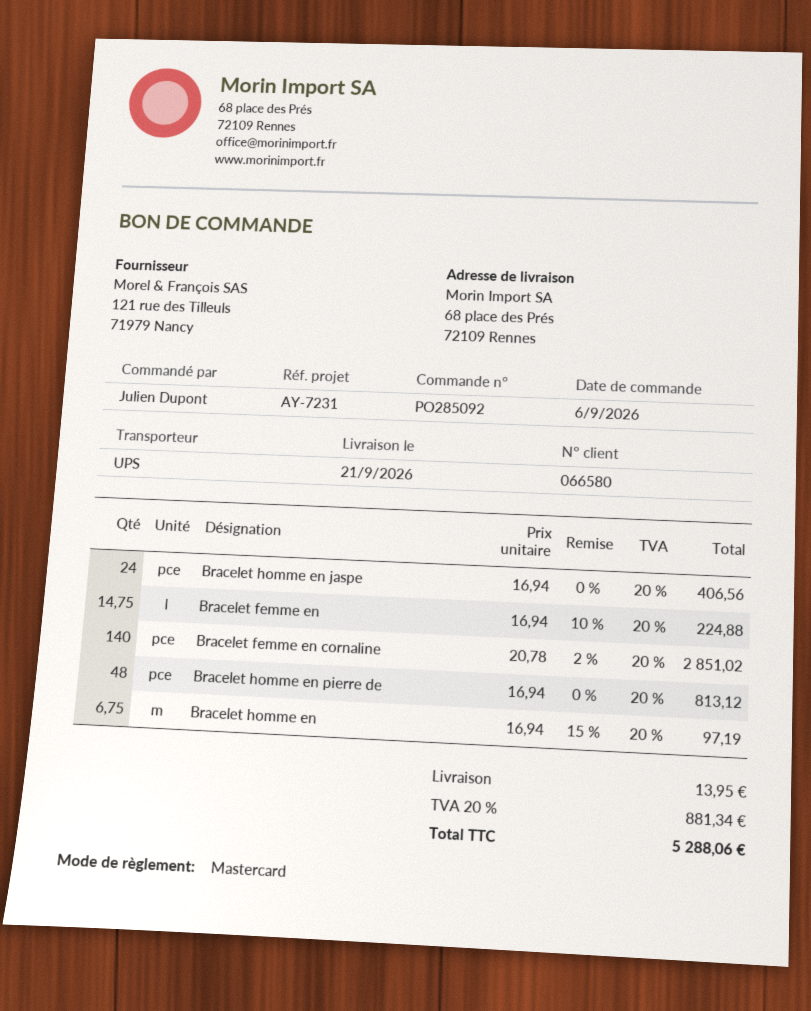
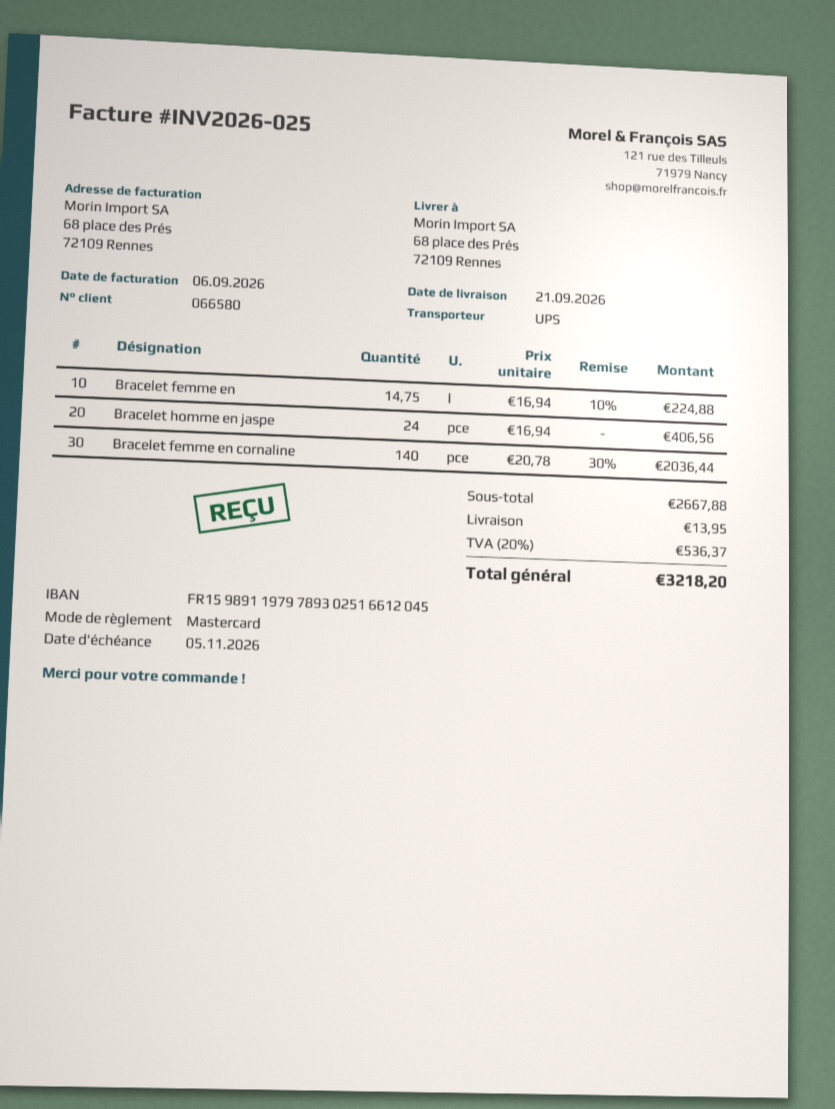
Bracelet femme en cornaline: 140 x 20.78 - 2% = 2851.02 -> 140 x 20.78 - 30% = 2036.44
Bracelet homme en pierre de: 48 x 16.94 = 813.12 -> none
Bracelet homme en: 6.75 x 16.94 - 15% = 97.19 -> none
tax: 20% = 881.34 -> 20% = 536.37
total: 5288.06 -> 3218.20

